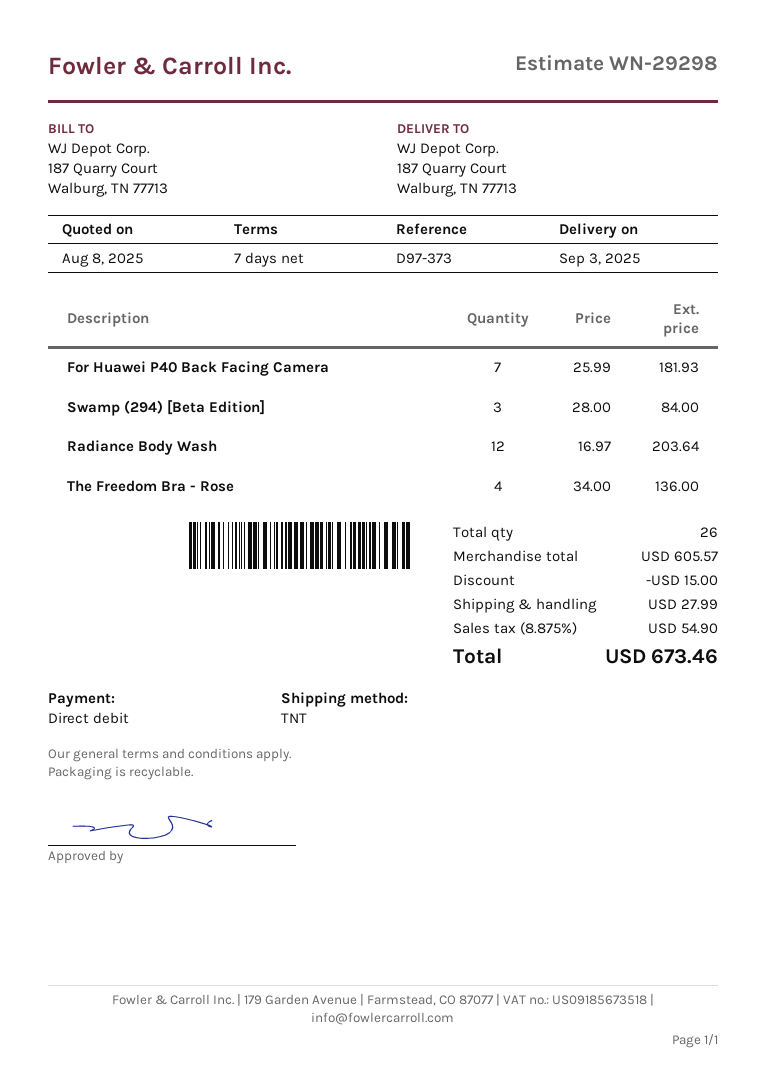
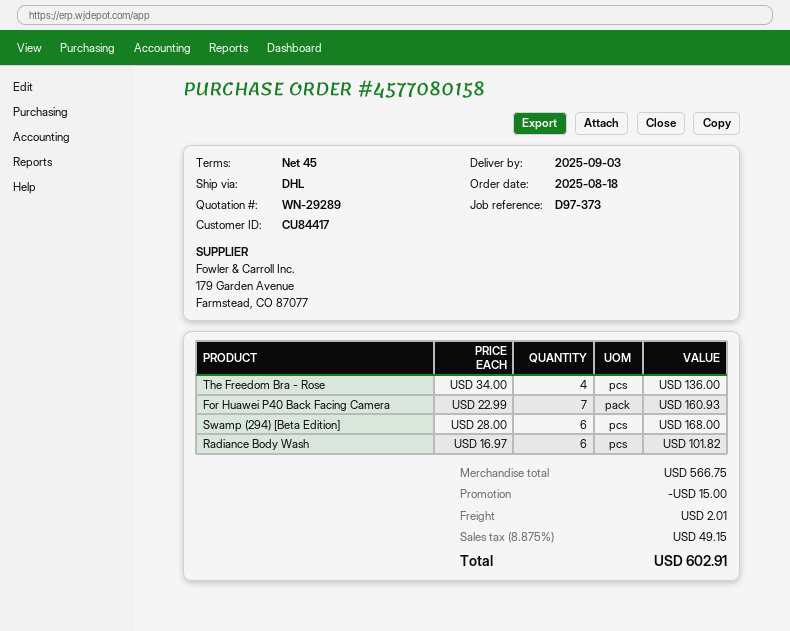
quote number: WN-29298 -> WN-29289
payment terms: 7 days -> 45 days
shipping method: TNT -> DHL
For Huawei P40 Back Facing Camera: 7 x 25.99 = 181.93 -> 7 x 22.99 = 160.93
Swamp (294) [Beta Edition]: 3 x 28.00 = 84.00 -> 6 x 28.00 = 168.00
Radiance Body Wash: 12 x 16.97 = 203.64 -> 6 x 16.97 = 101.82
subtotal: 605.57 -> 566.75
shipping: 27.99 -> 2.01
tax: 8.875% = 54.90 -> 8.875% = 49.15
total: 673.46 -> 602.91

